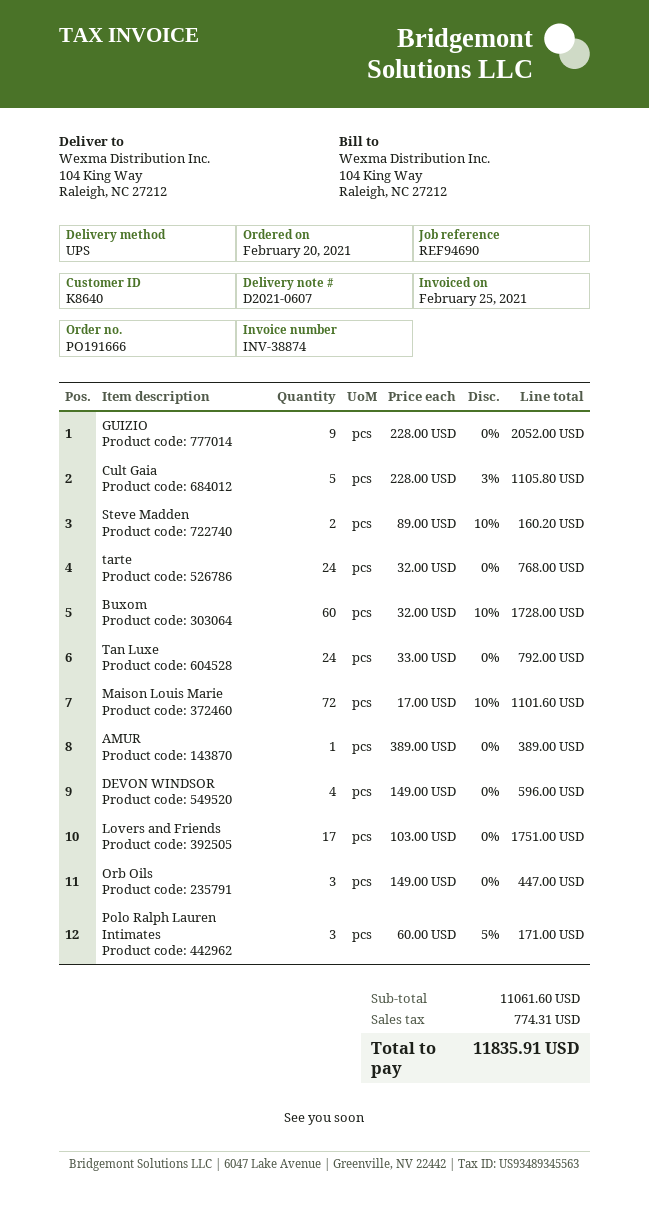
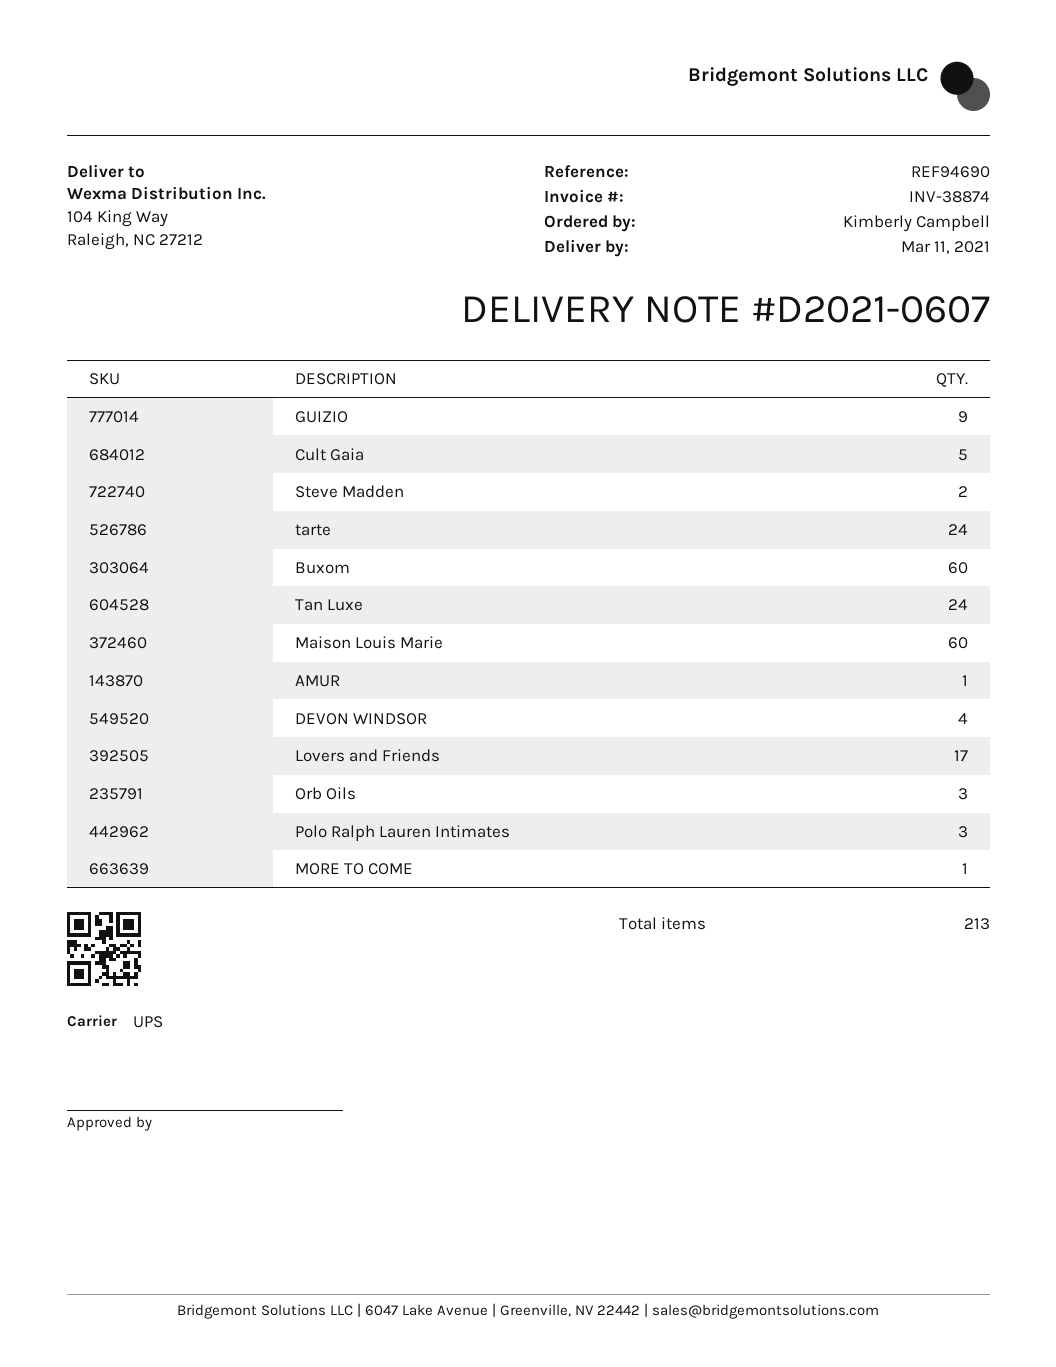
Maison Louis Marie: 72 -> 60
MORE TO COME: none -> 1

